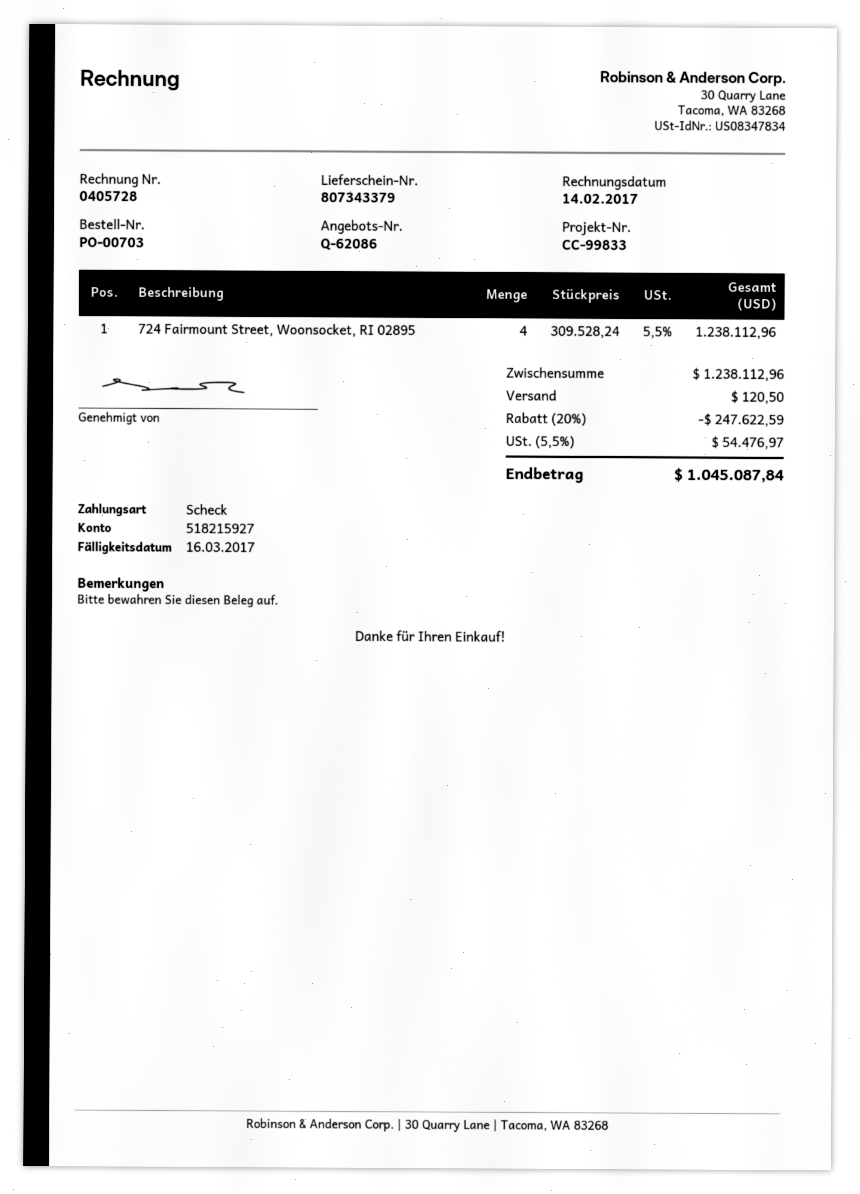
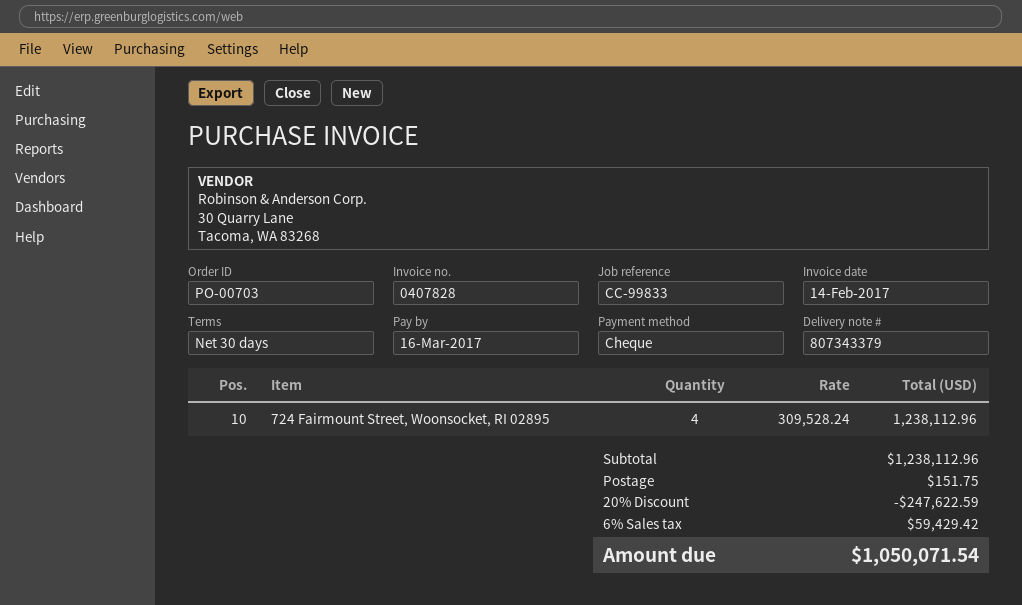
invoice number: 0405728 -> 0407828
shipping: 120.50 -> 151.75
tax: 5.5% = 54476.97 -> 6% = 59429.42
total: 1045087.84 -> 1050071.54

